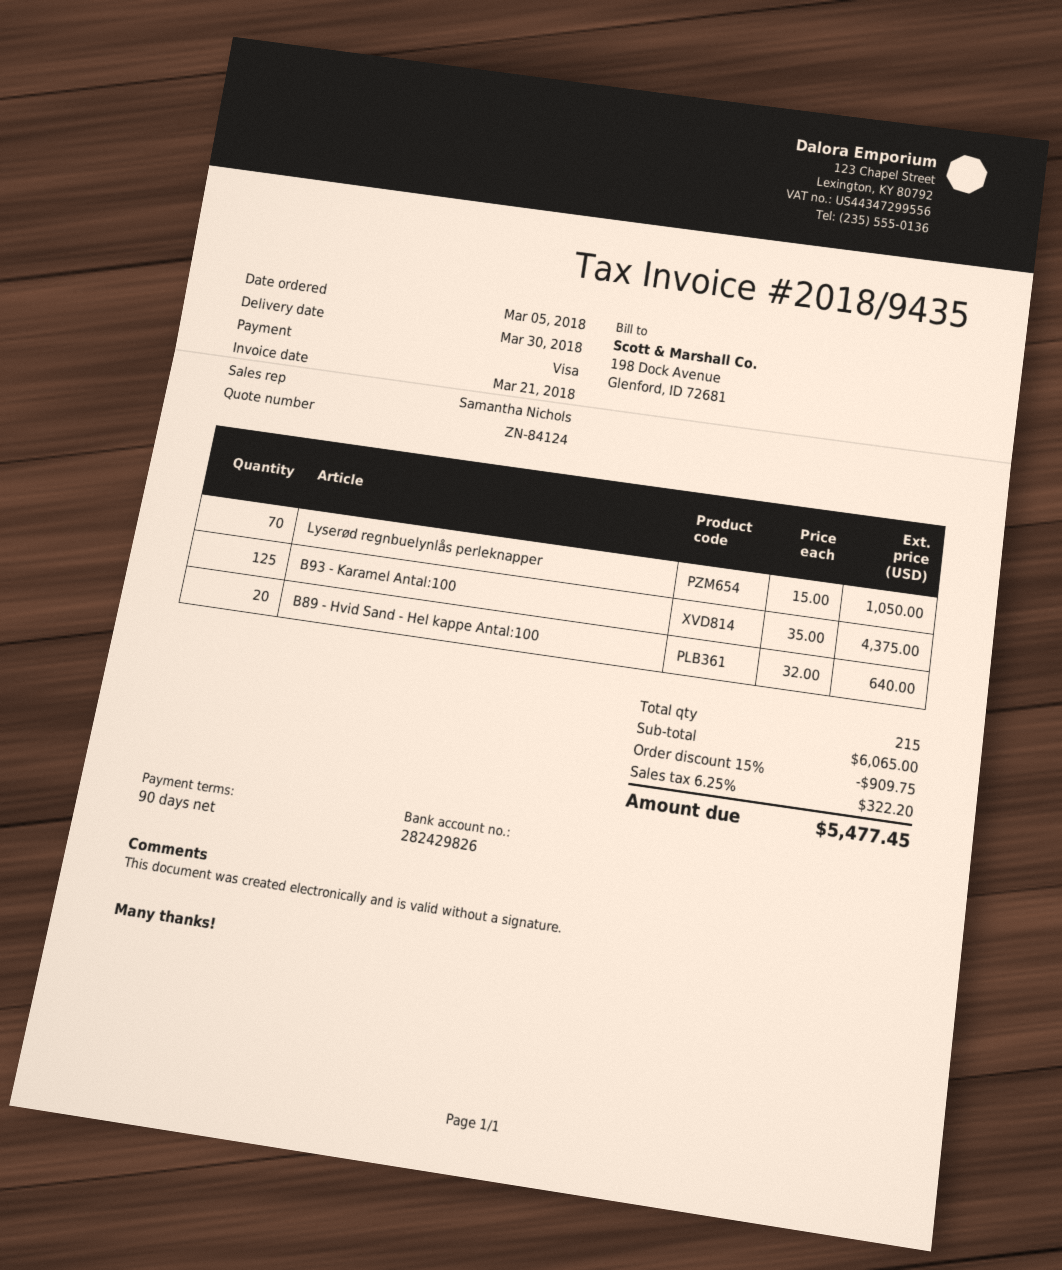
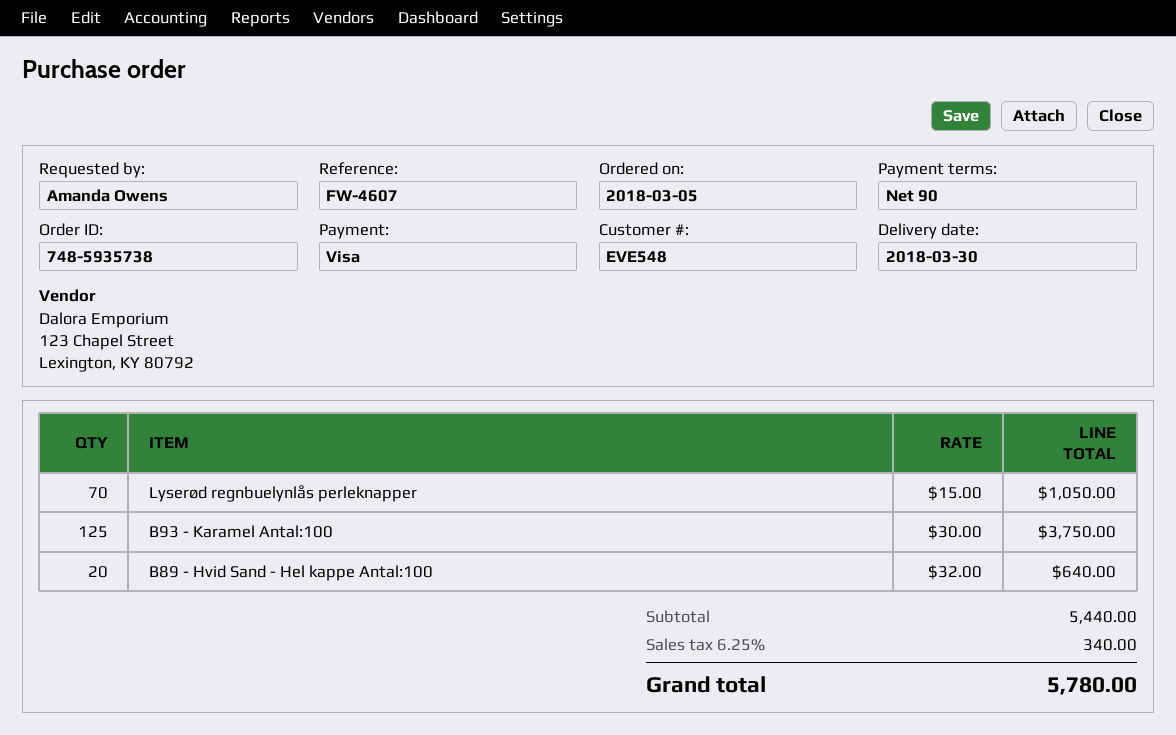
B93 - Karamel Antal:100: 125 x 35.00 = 4375.00 -> 125 x 30.00 = 3750.00
subtotal: 6065.00 -> 5440.00
discount: 15% = 909.75 -> none
tax: 6.25% = 322.20 -> 6.25% = 340.00
total: 5477.45 -> 5780.00

